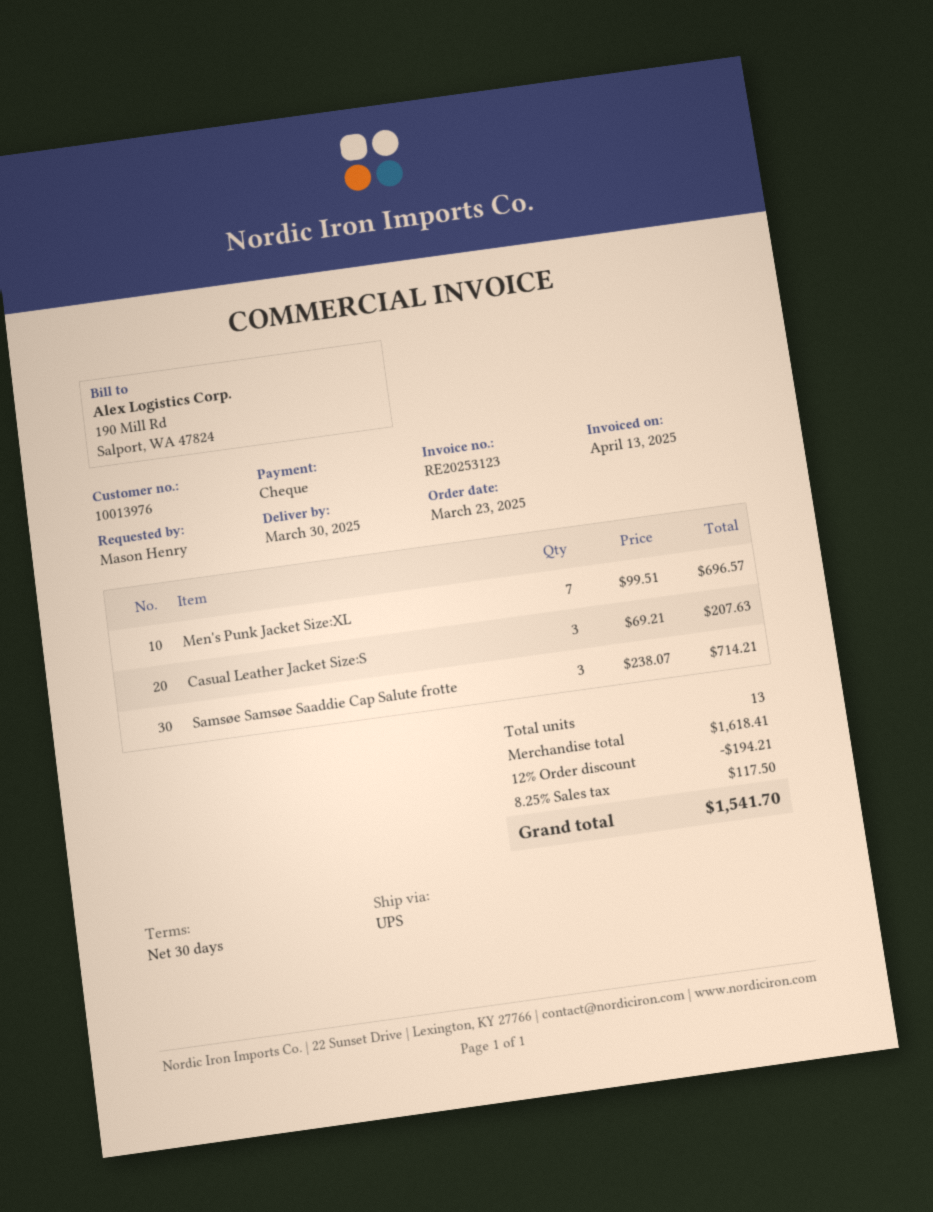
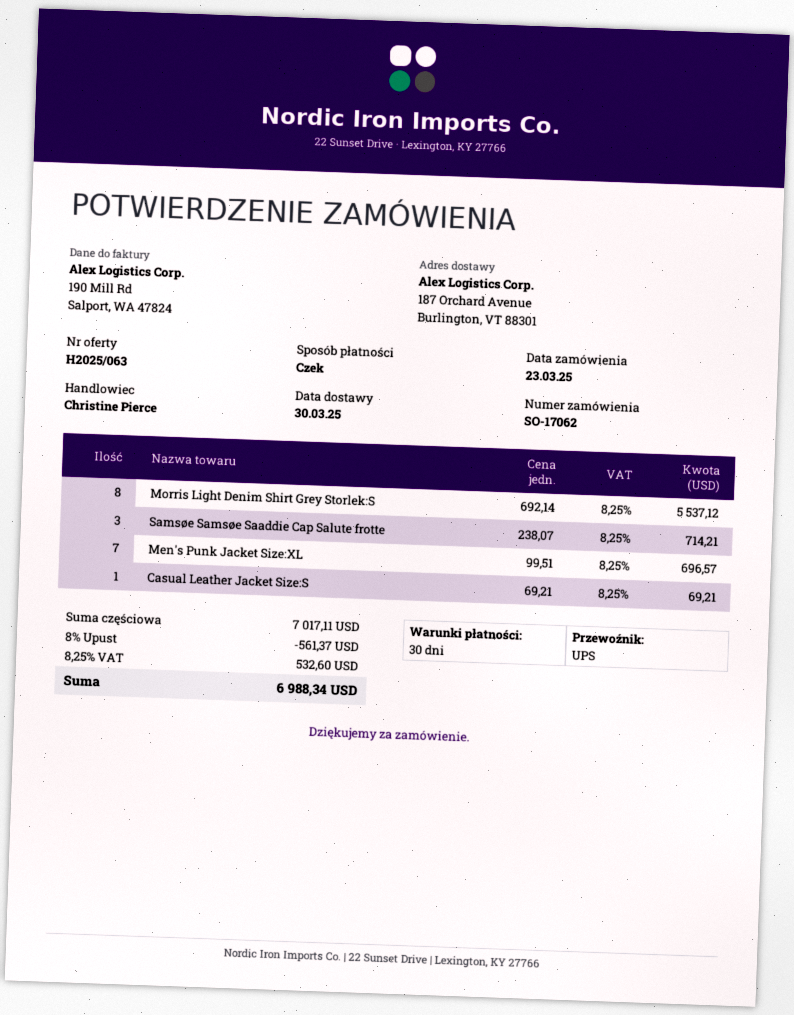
Casual Leather Jacket Size:S: 3 x 69.21 = 207.63 -> 1 x 69.21 = 69.21
Morris Light Denim Shirt Grey Storlek:S: none -> 8 x 692.14 = 5537.12
subtotal: 1618.41 -> 7017.11
discount: 12% = 194.21 -> 8% = 561.37
tax: 8.25% = 117.50 -> 8.25% = 532.60
total: 1541.70 -> 6988.34

